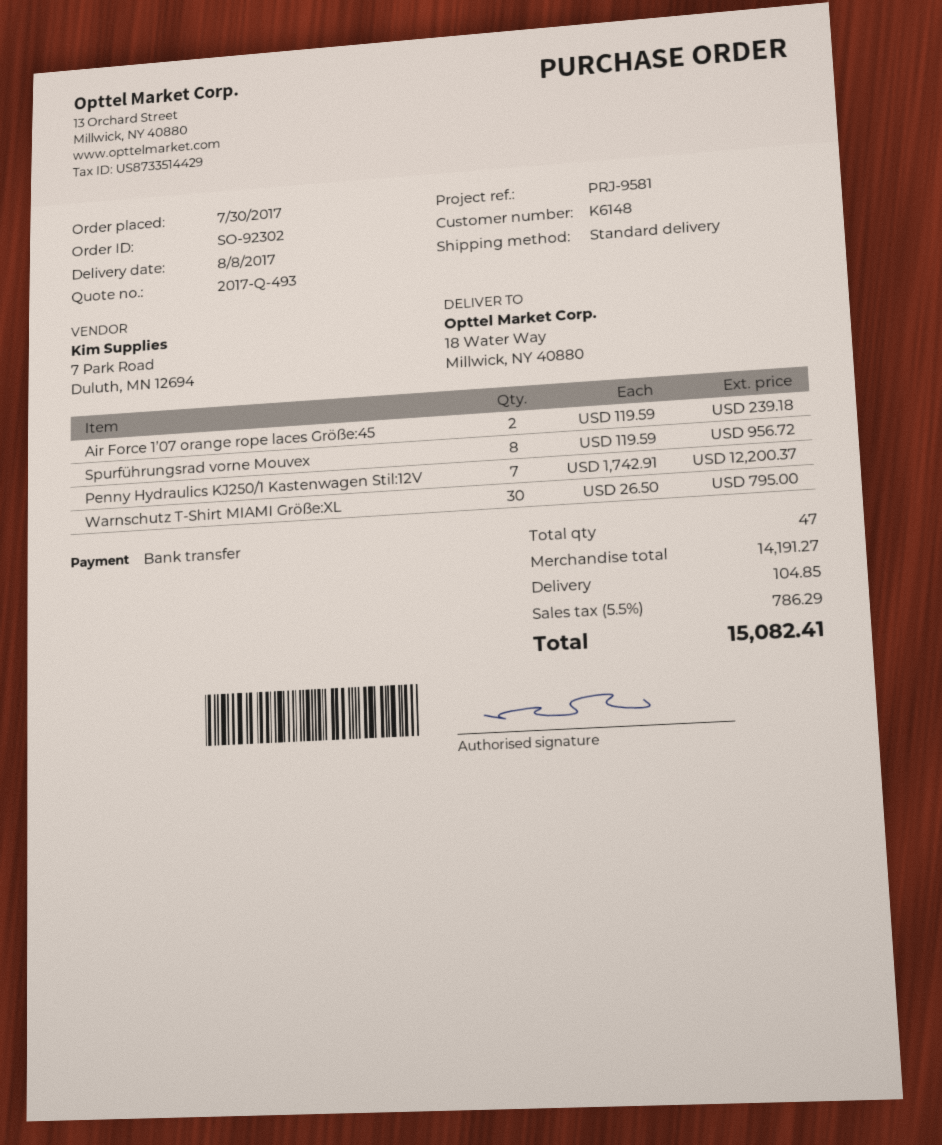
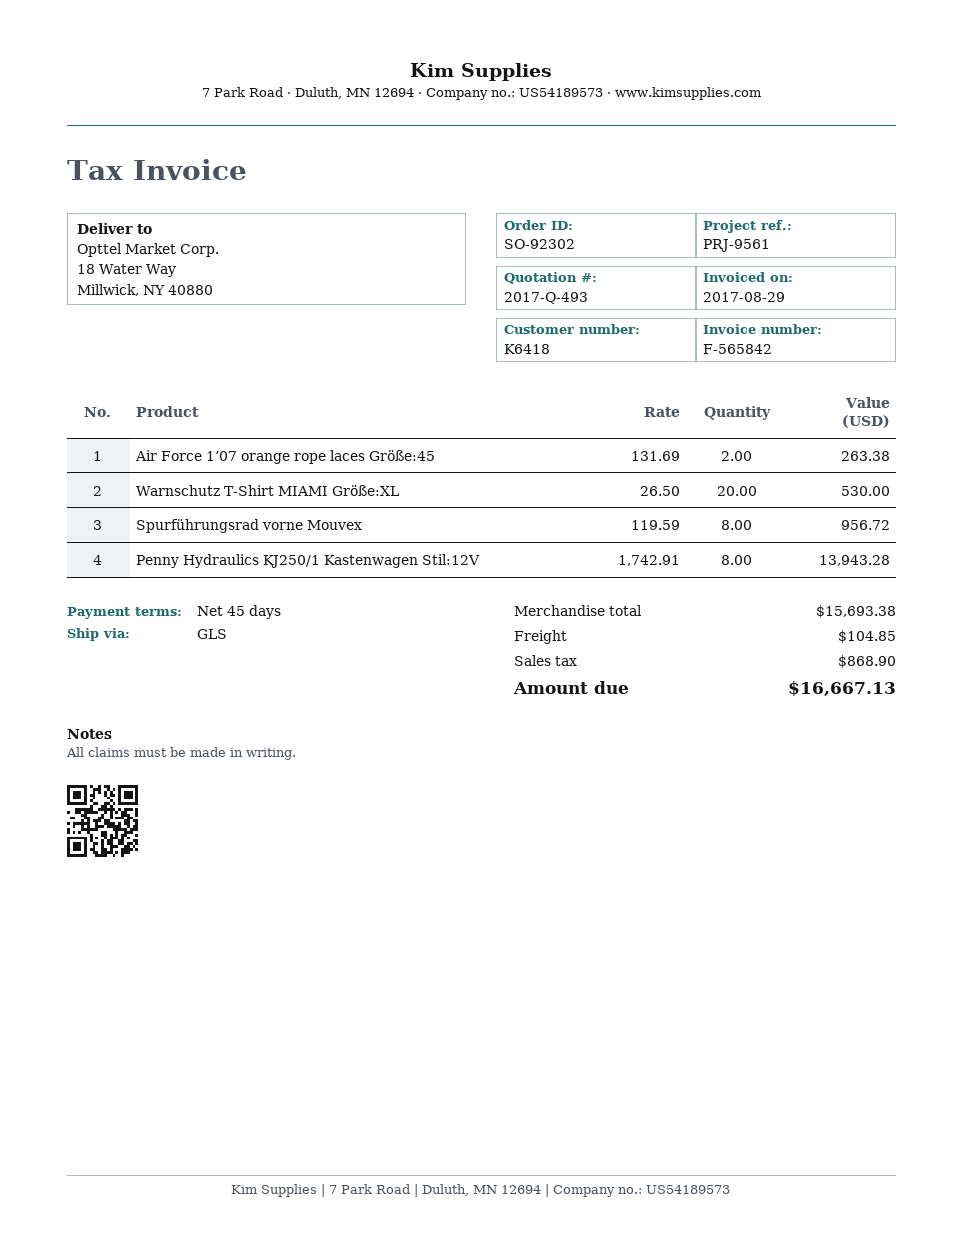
customer number: K6148 -> K6418
reference: PRJ-9581 -> PRJ-9561
shipping method: standard -> GLS
Air Force 1’07 orange rope laces Größe:45: 2 x 119.59 = 239.18 -> 2 x 131.69 = 263.38
Penny Hydraulics KJ250/1 Kastenwagen Stil:12V: 7 x 1742.91 = 12200.37 -> 8 x 1742.91 = 13943.28
Warnschutz T-Shirt MIAMI Größe:XL: 30 x 26.50 = 795.00 -> 20 x 26.50 = 530.00
subtotal: 14191.27 -> 15693.38
tax: 786.29 -> 868.90
total: 15082.41 -> 16667.13

